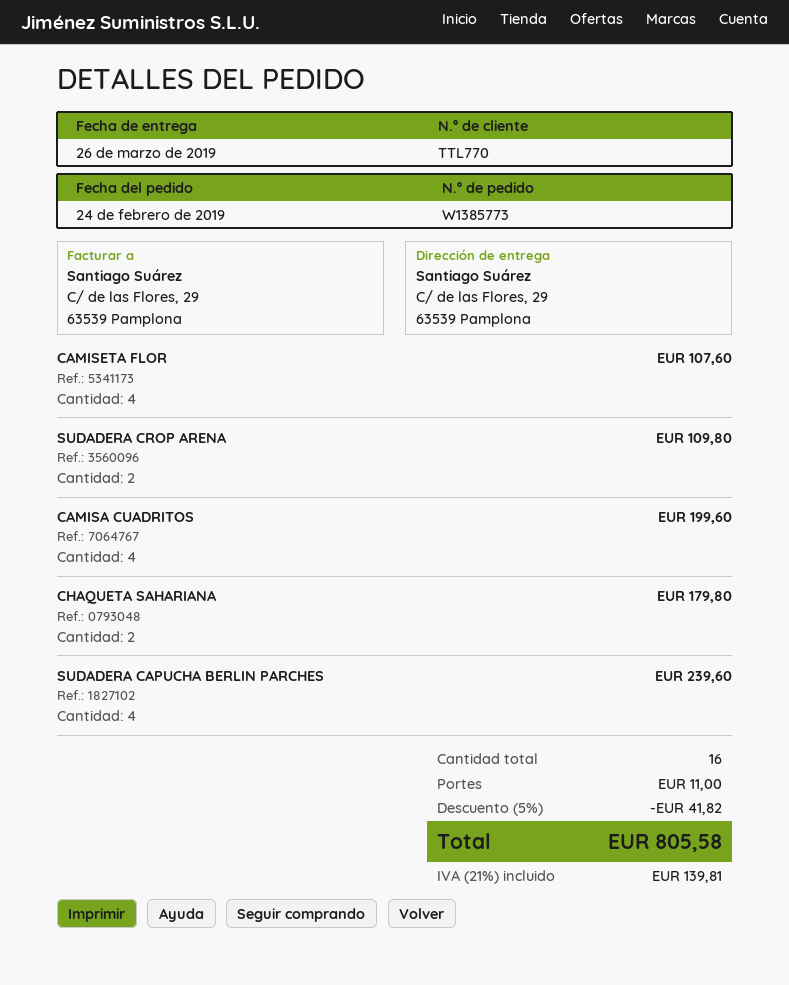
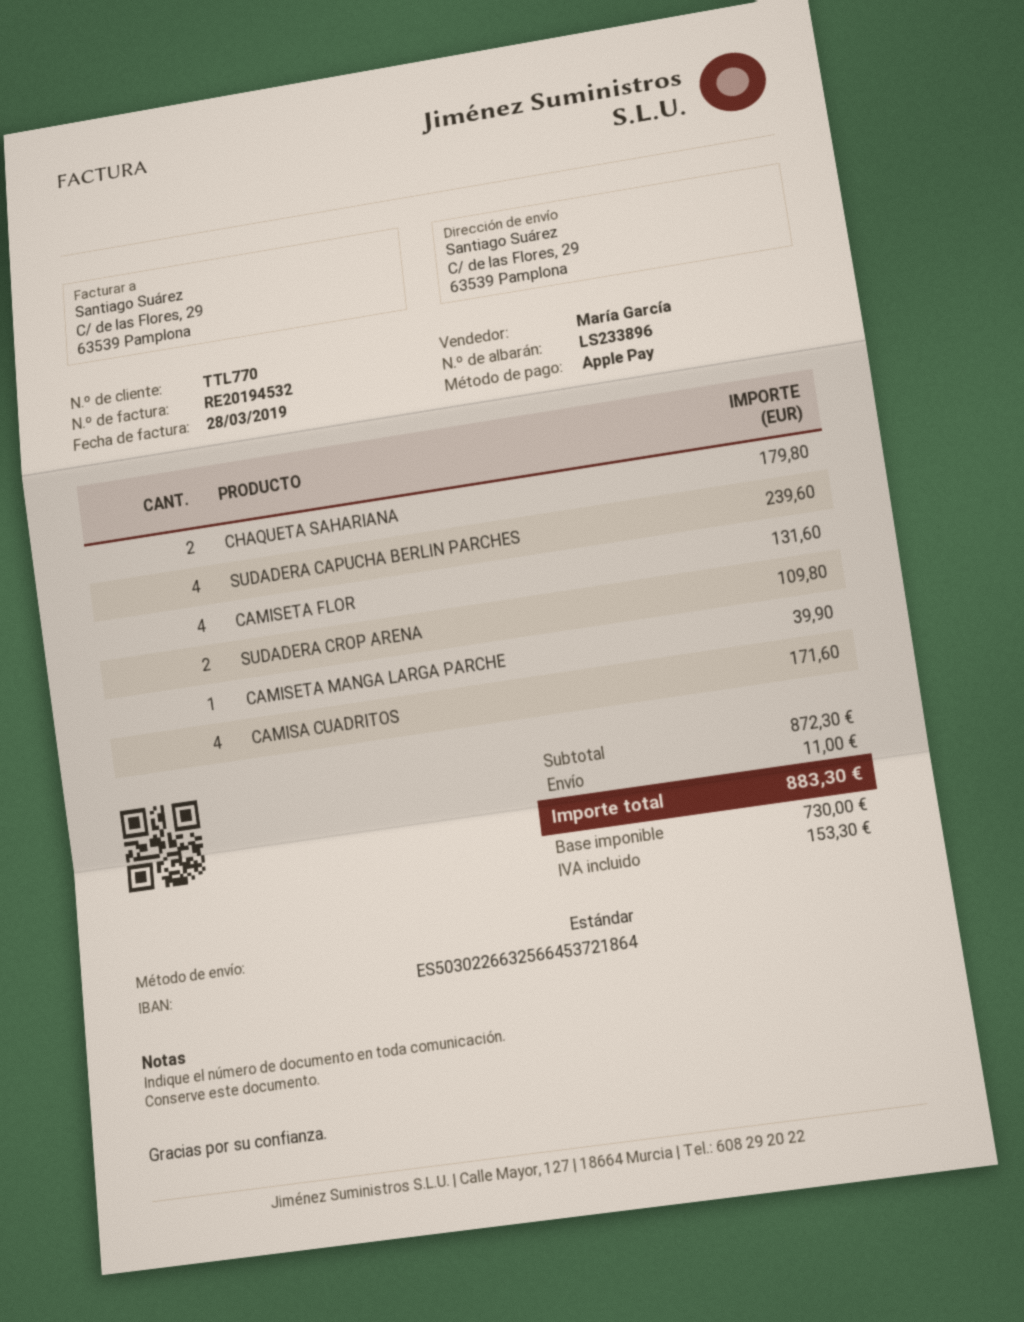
CAMISETA FLOR: 4 for 107.60 -> 4 for 131.60
CAMISA CUADRITOS: 4 for 199.60 -> 4 for 171.60
CAMISETA MANGA LARGA PARCHE: none -> 1 for 39.90
discount: 5% = 41.82 -> none
tax: 139.81 -> 153.30
total: 805.58 -> 883.30

